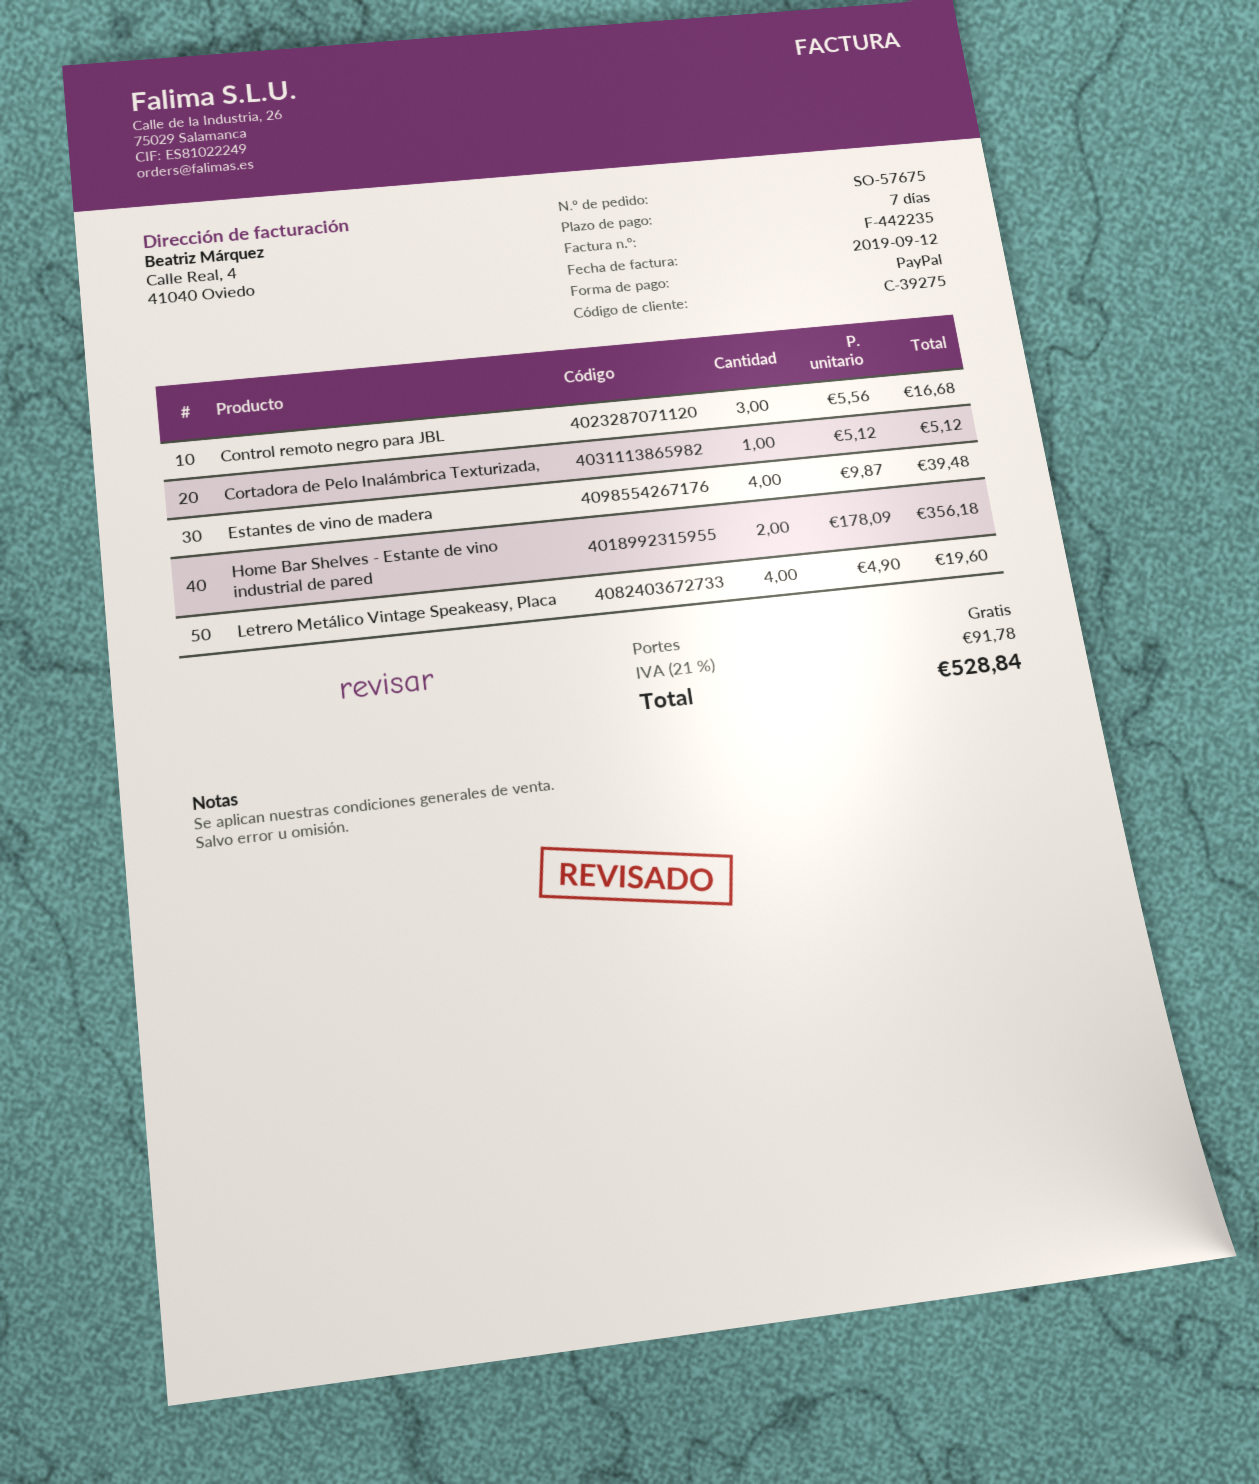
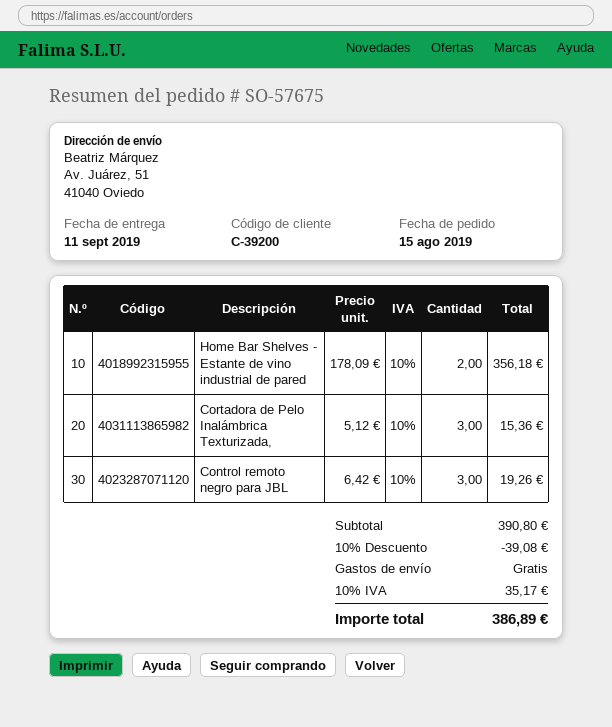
customer number: C-39275 -> C-39200
Control remoto negro para JBL: 3 x 5.56 = 16.68 -> 3 x 6.42 = 19.26
Cortadora de Pelo Inalámbrica Texturizada,: 1 x 5.12 = 5.12 -> 3 x 5.12 = 15.36
Estantes de vino de madera: 4 x 9.87 = 39.48 -> none
Letrero Metálico Vintage Speakeasy, Placa: 4 x 4.90 = 19.60 -> none
discount: none -> 10% = 39.08
tax: 21% = 91.78 -> 10% = 35.17
total: 528.84 -> 386.89

